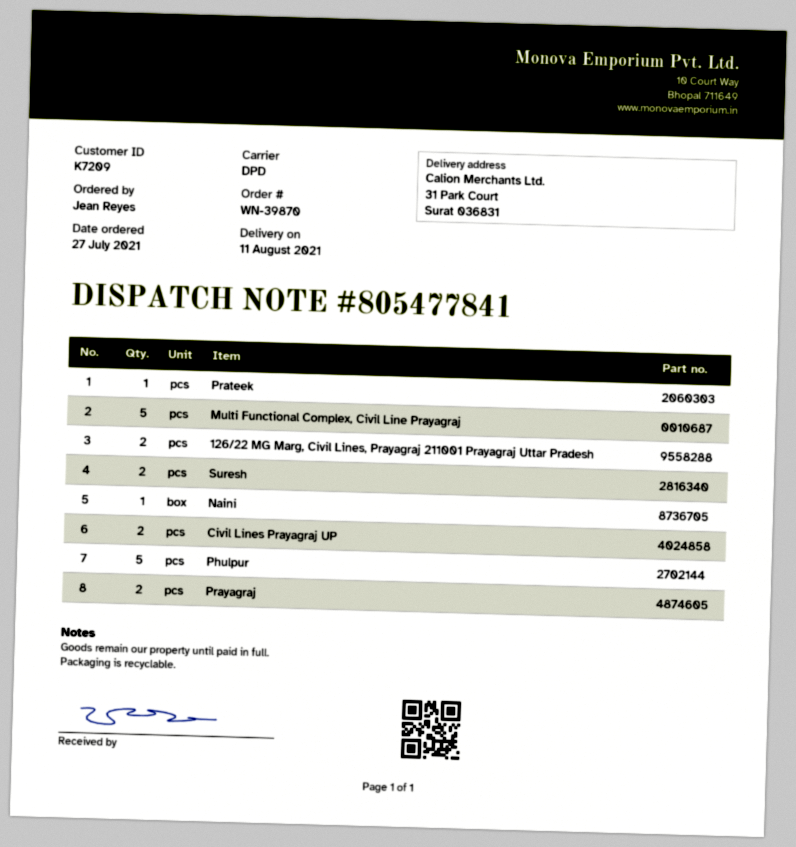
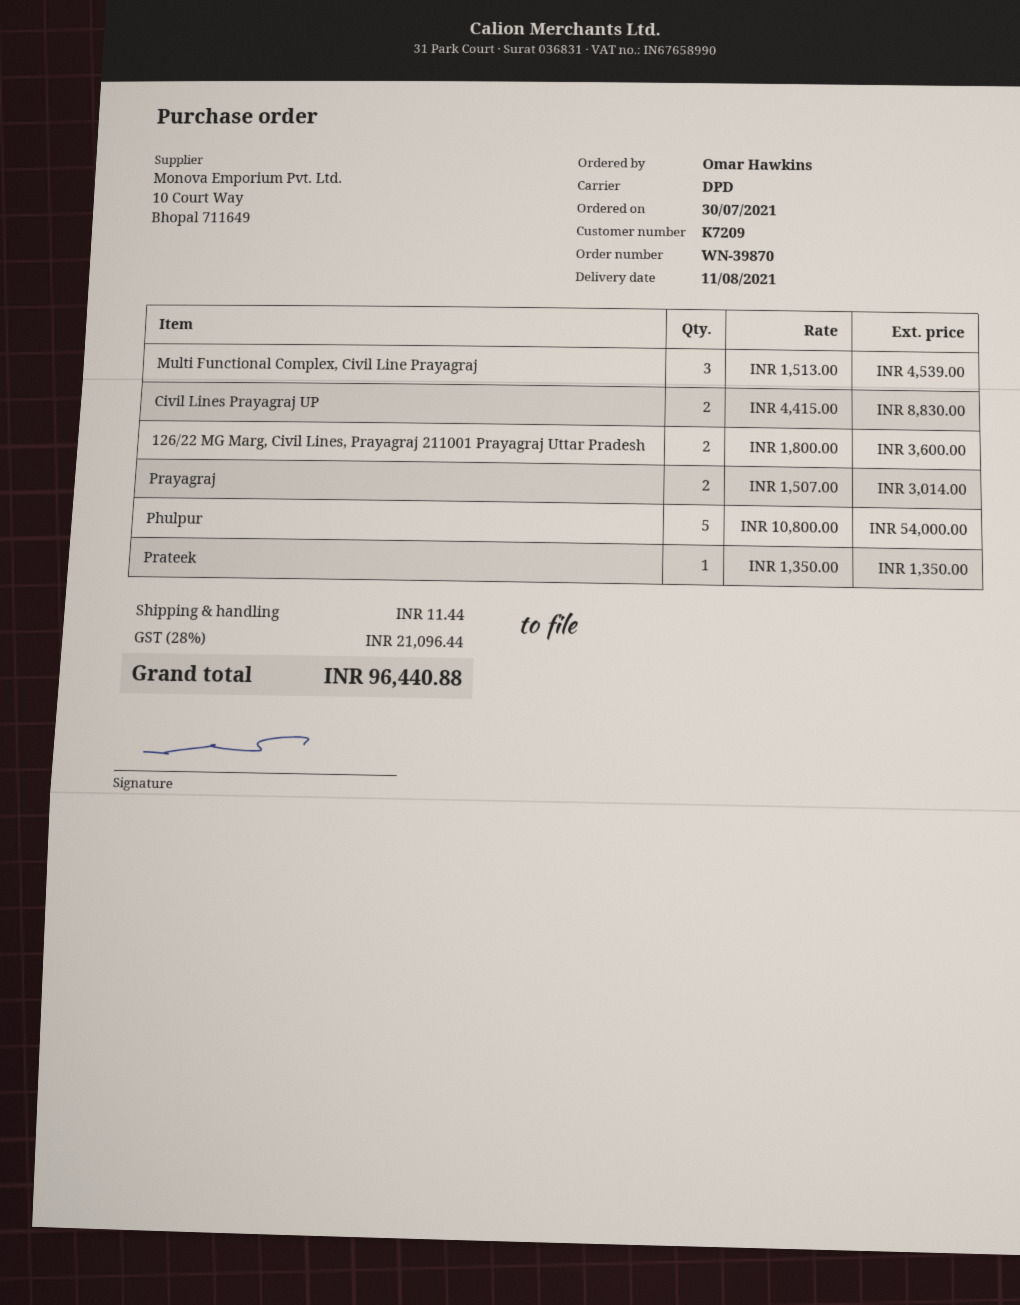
order date: 2021-07-27 -> 2021-07-30
ordered by: Jean Reyes -> Omar Hawkins
Multi Functional Complex, Civil Line Prayagraj: 5 -> 3
Suresh: 2 -> none
Naini: 1 -> none

